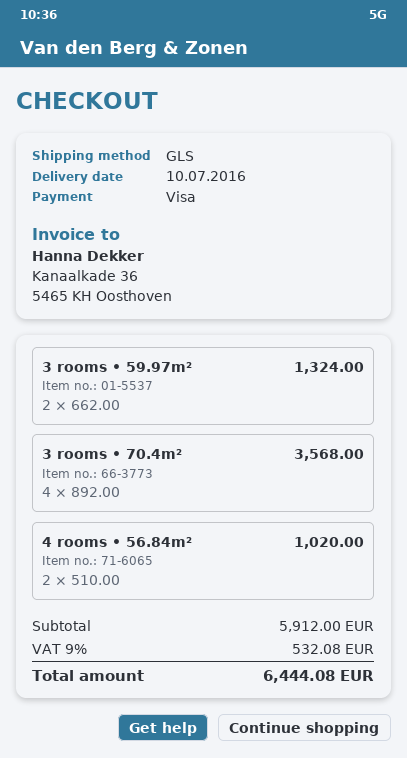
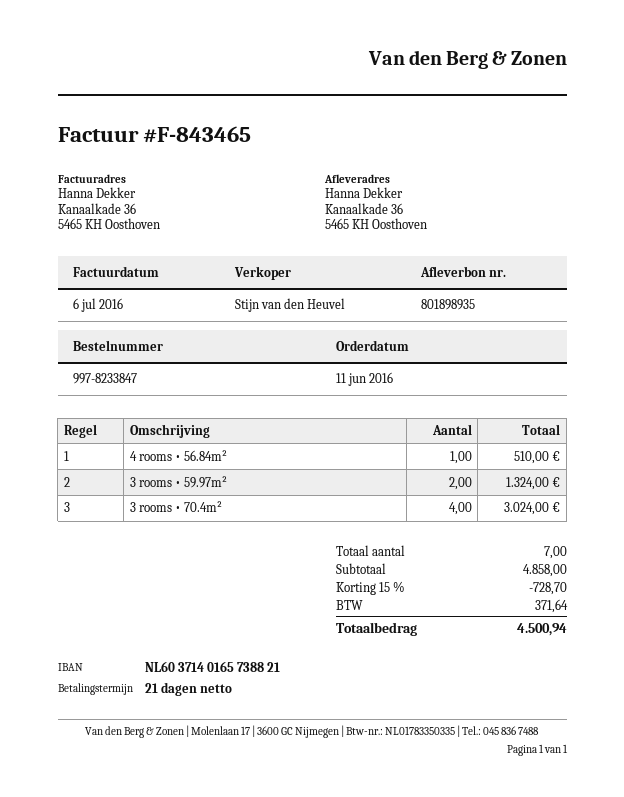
3 rooms • 70.4m²: 4 for 3568.00 -> 4 for 3024.00
4 rooms • 56.84m²: 2 for 1020.00 -> 1 for 510.00
subtotal: 5912.00 -> 4858.00
discount: none -> 15% = 728.70
tax: 532.08 -> 371.64
total: 6444.08 -> 4500.94

